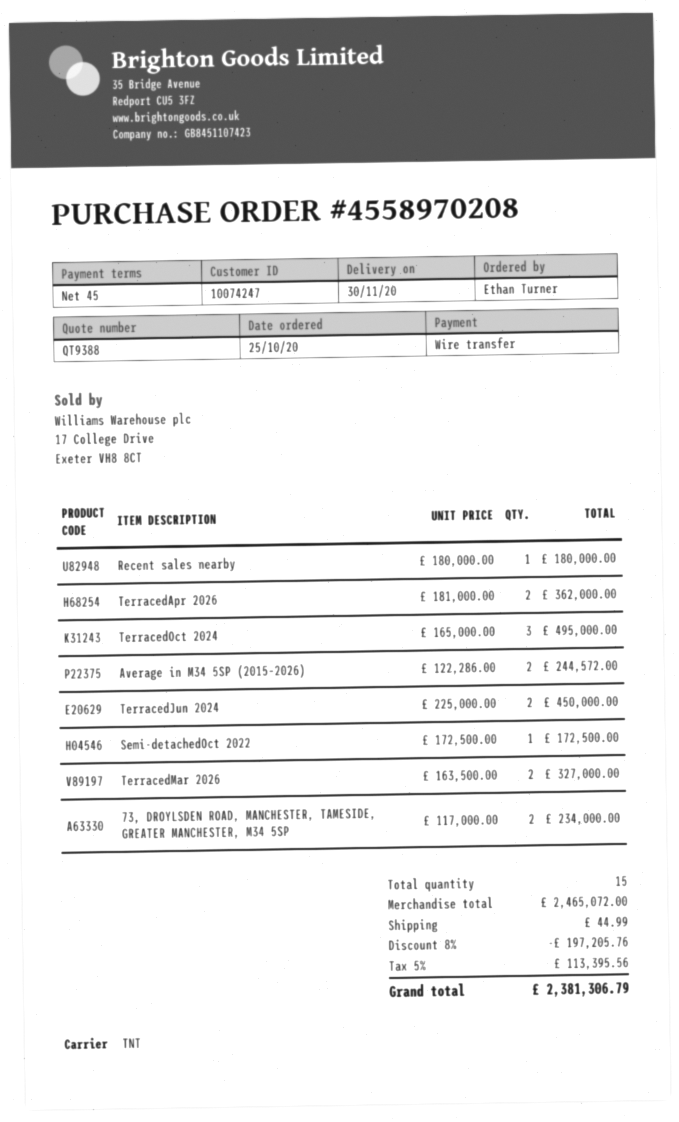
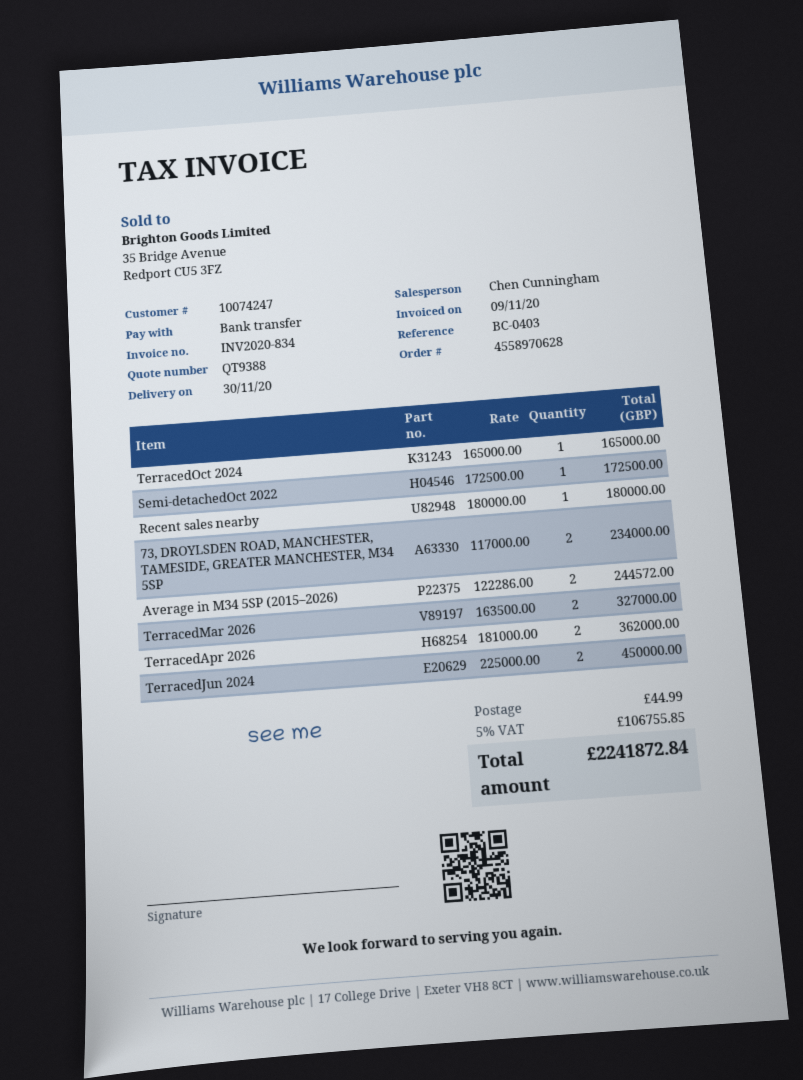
order number: 4558970208 -> 4558970628
TerracedOct 2024: 3 x 165000.00 = 495000.00 -> 1 x 165000.00 = 165000.00
discount: 8% = 197205.76 -> none
tax: 5% = 113395.56 -> 5% = 106755.85
total: 2381306.79 -> 2241872.84

